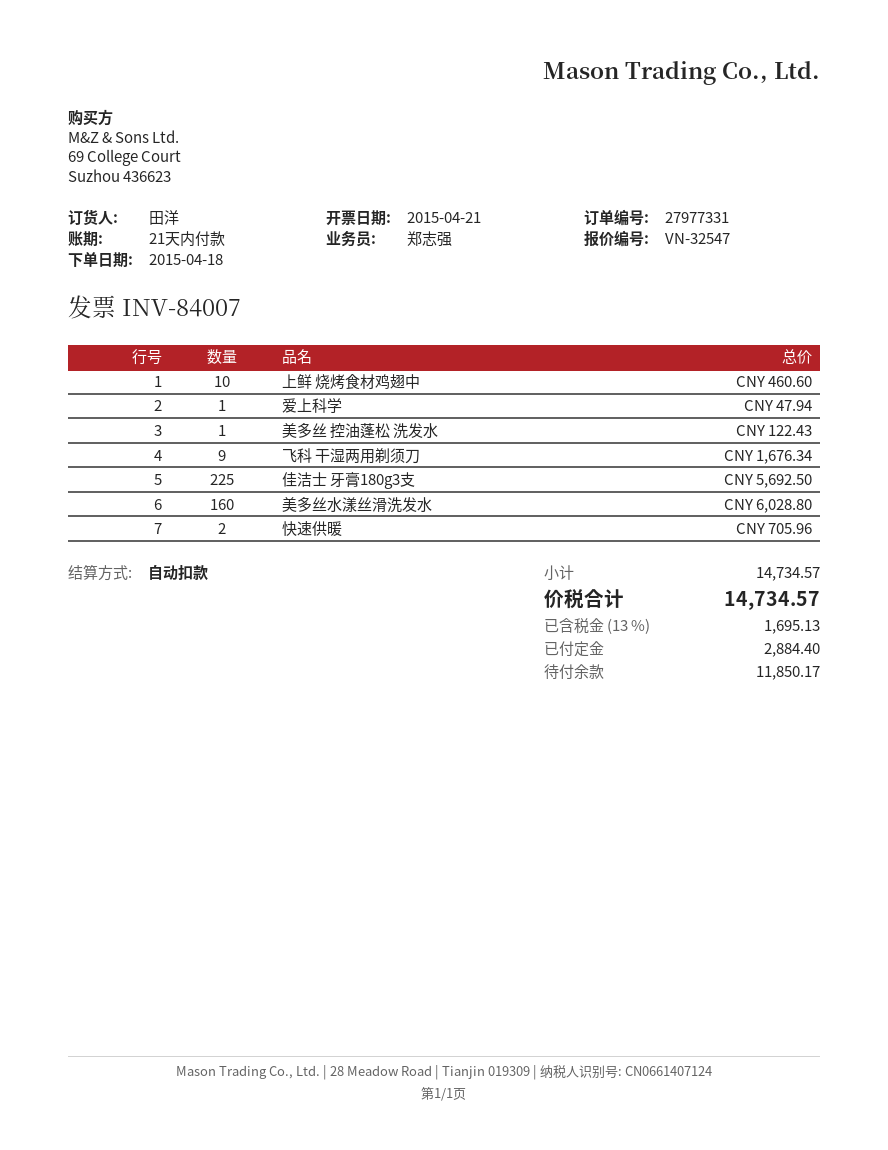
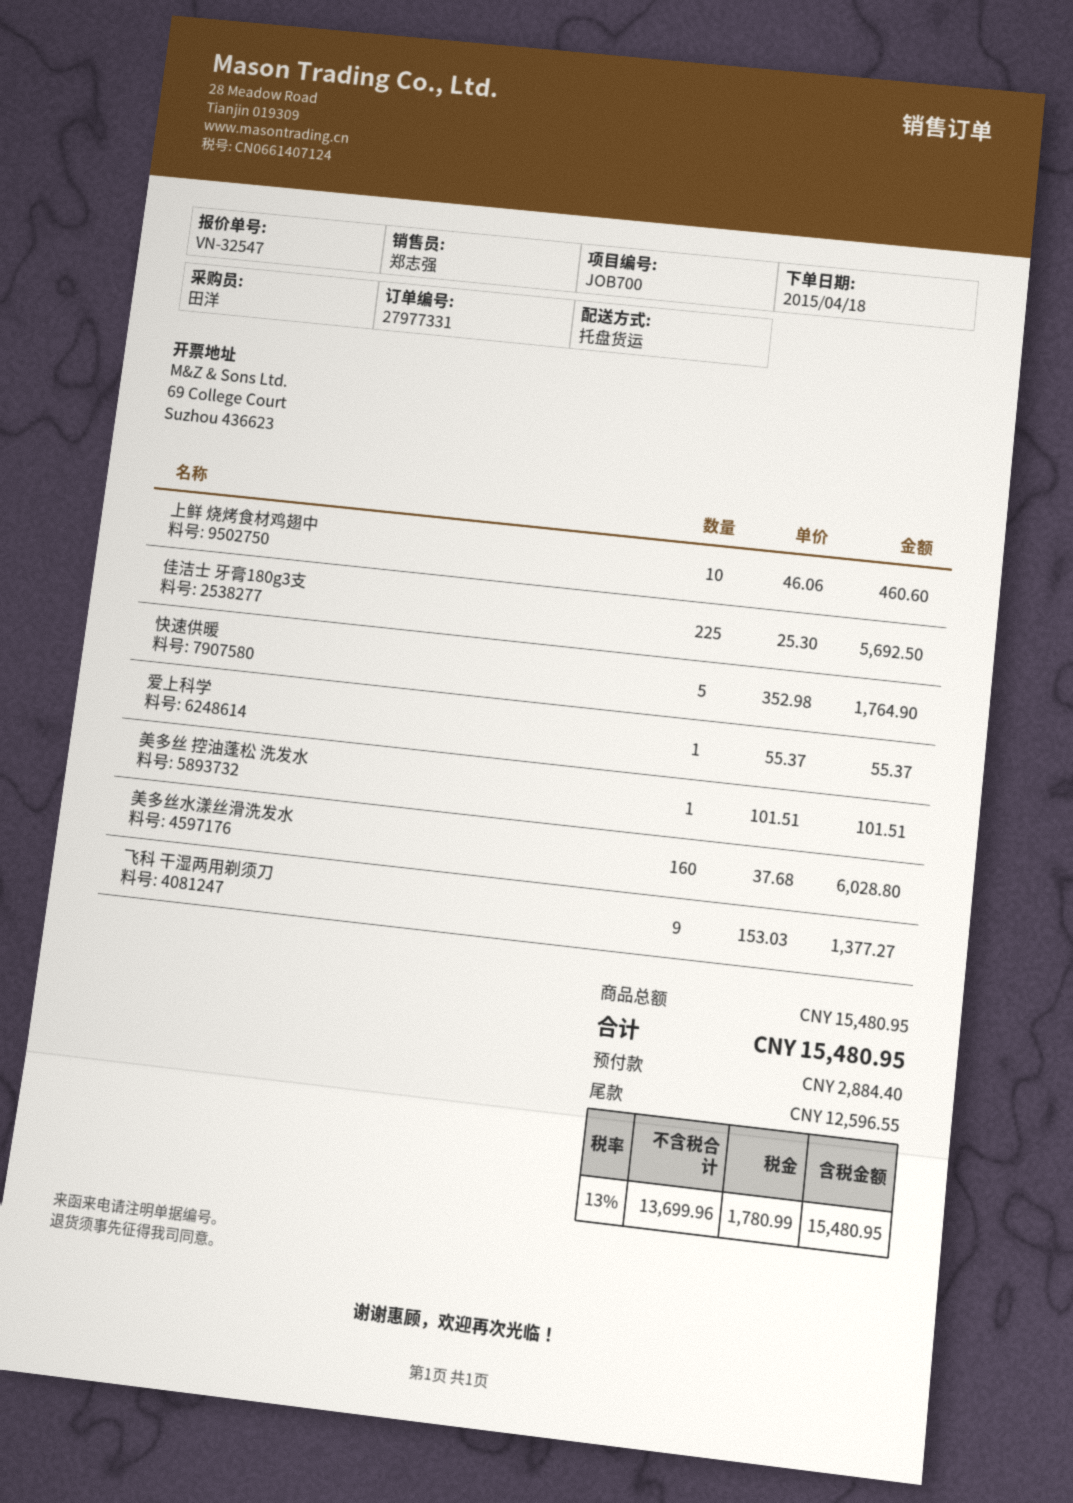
爱上科学: 1 for 47.94 -> 1 for 55.37
美多丝 控油蓬松 洗发水: 1 for 122.43 -> 1 for 101.51
飞科 干湿两用剃须刀: 9 for 1676.34 -> 9 for 1377.27
快速供暖: 2 for 705.96 -> 5 for 1764.90
subtotal: 14734.57 -> 15480.95
tax: 13% = 1695.13 -> 13% = 1780.99
total: 14734.57 -> 15480.95
balance: 11850.17 -> 12596.55

